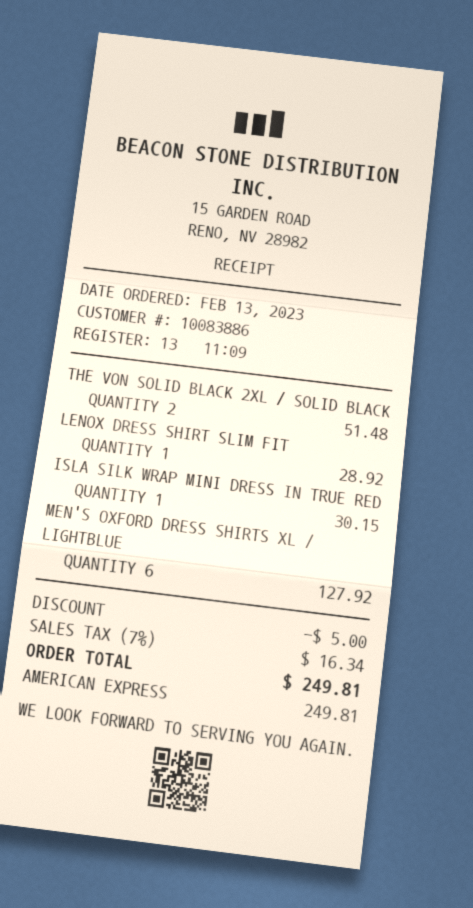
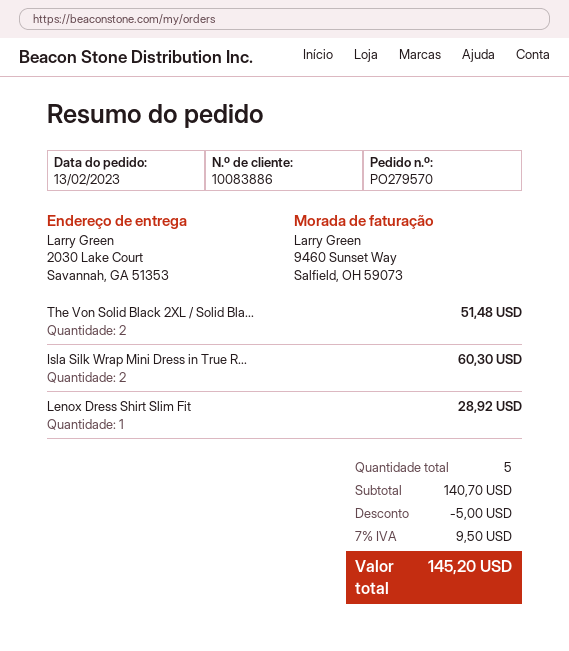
ISLA SILK WRAP MINI DRESS IN TRUE RED: 1 for 30.15 -> 2 for 60.30
MEN'S OXFORD DRESS SHIRTS XL / LIGHTBLUE: 6 for 127.92 -> none
tax: 7% = 16.34 -> 7% = 9.50
total: 249.81 -> 145.20

